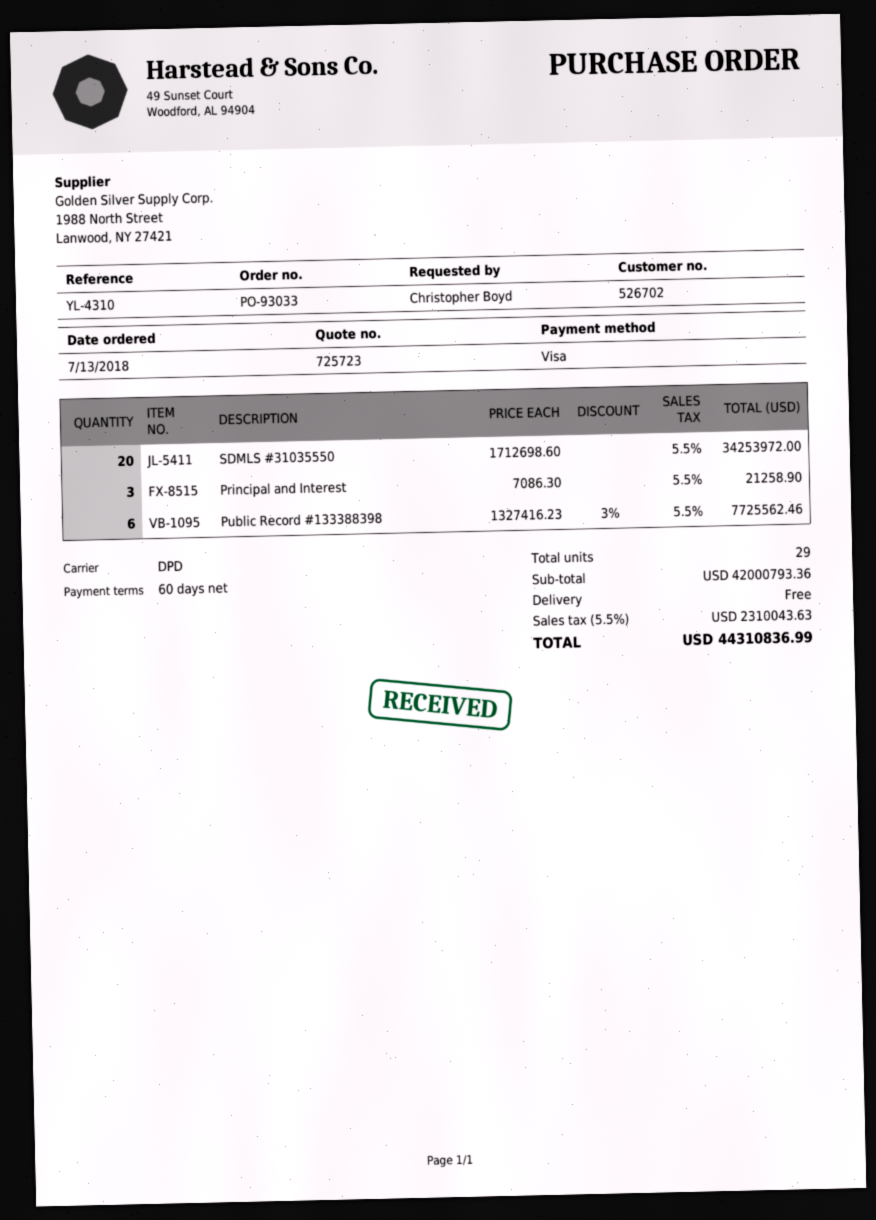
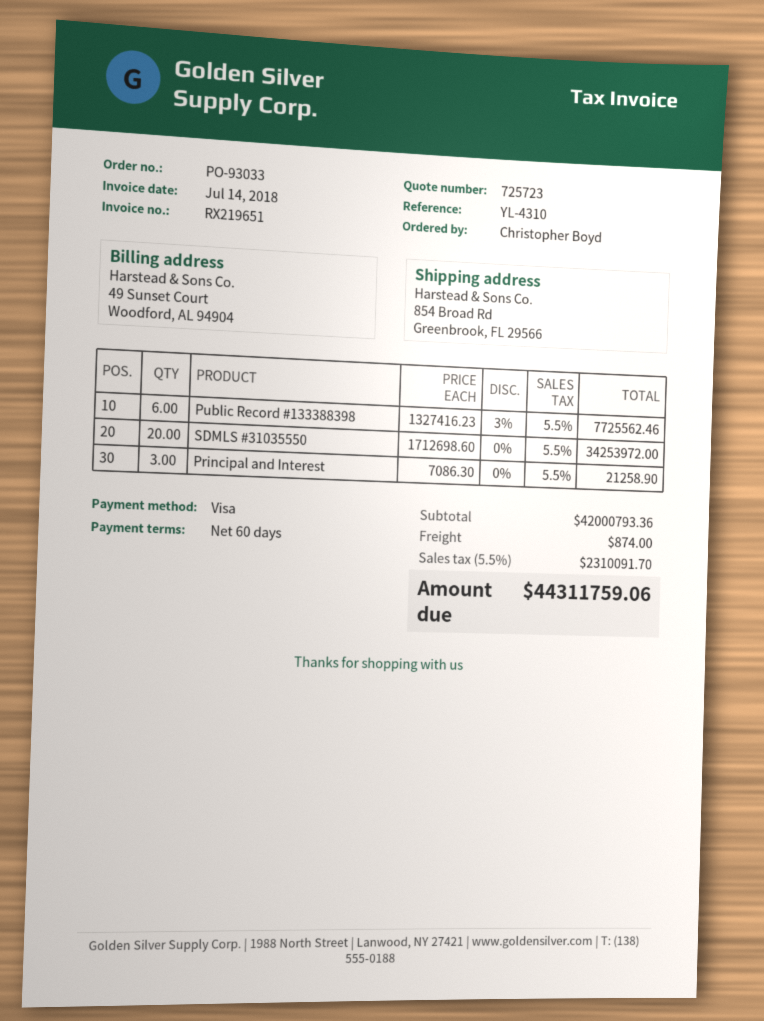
shipping: 0.00 -> 874.00
tax: 5.5% = 2310043.63 -> 5.5% = 2310091.70
total: 44310836.99 -> 44311759.06

